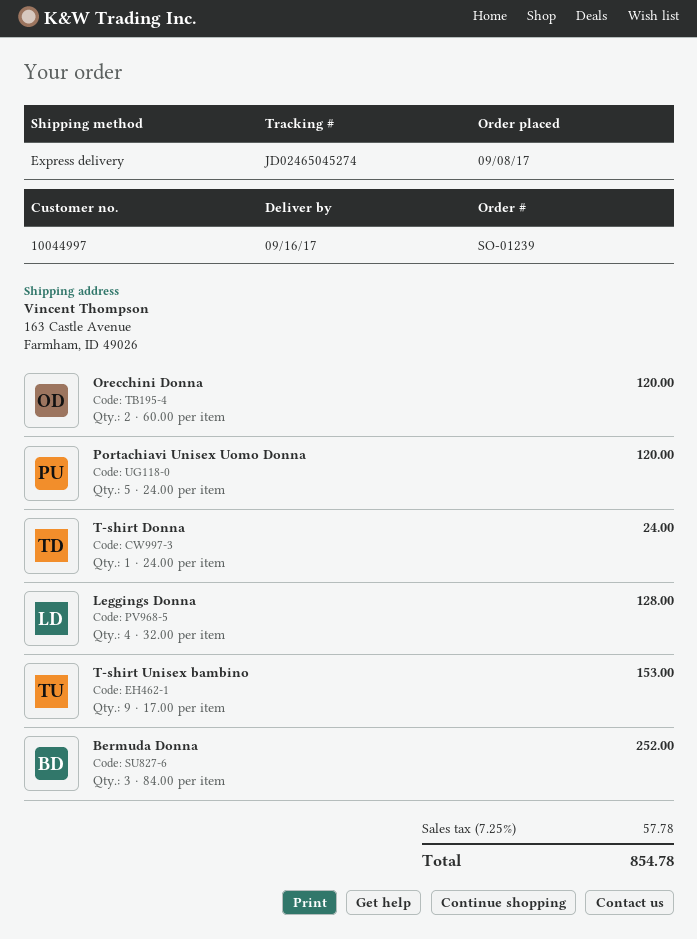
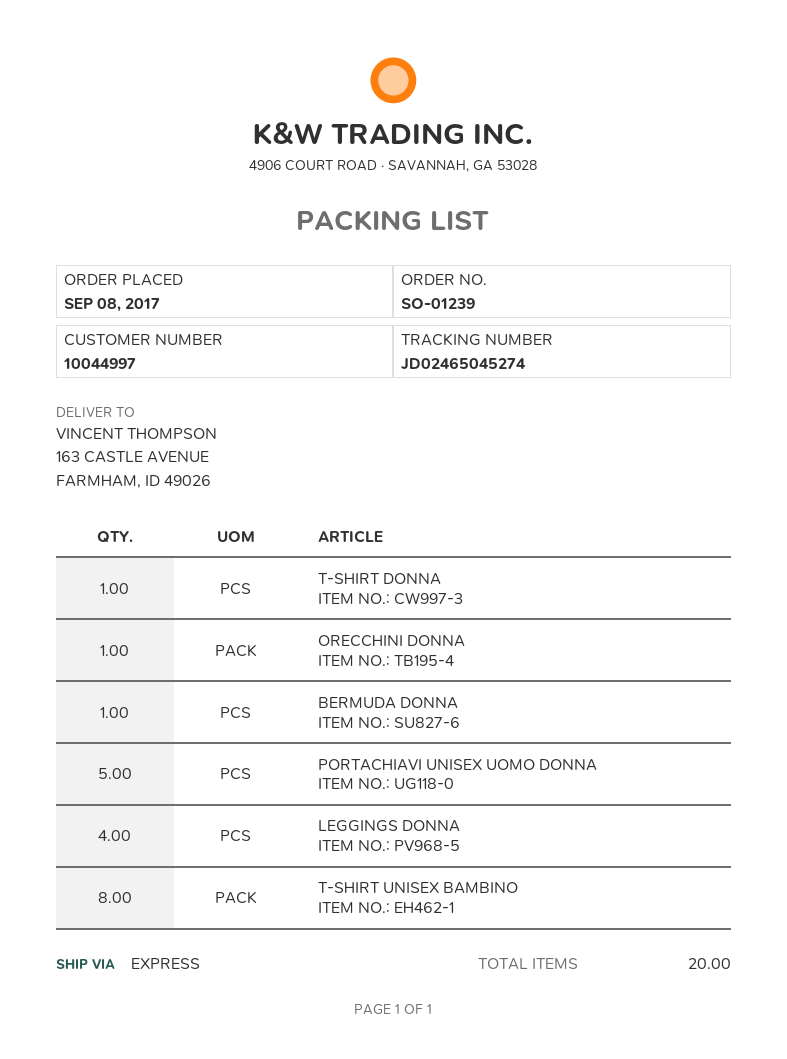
Orecchini Donna: 2 -> 1
T-shirt Unisex bambino: 9 -> 8
Bermuda Donna: 3 -> 1

